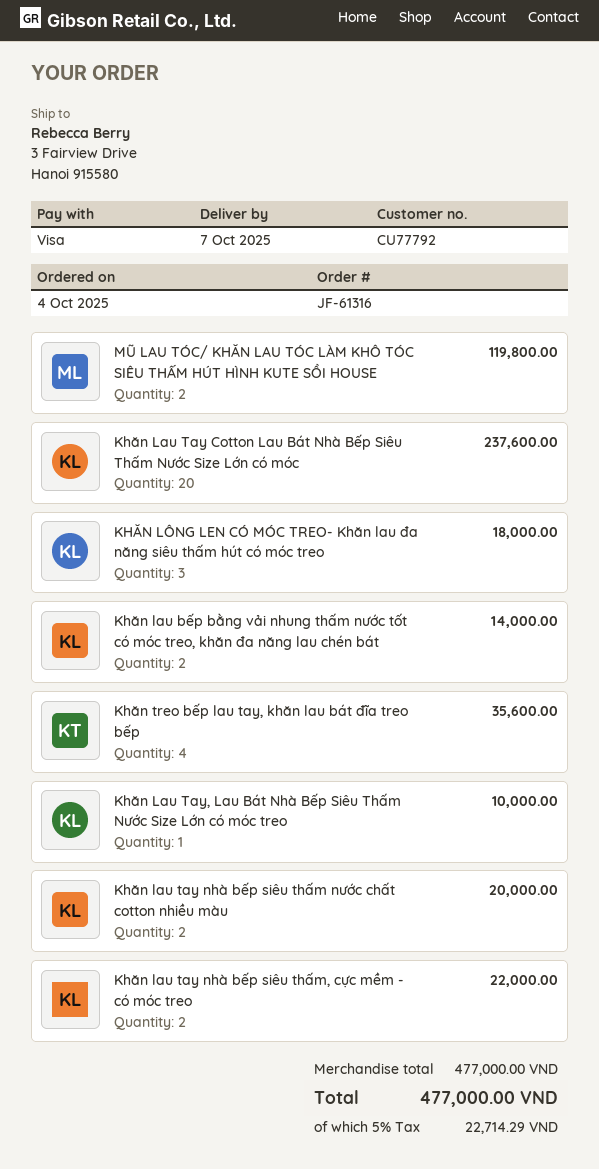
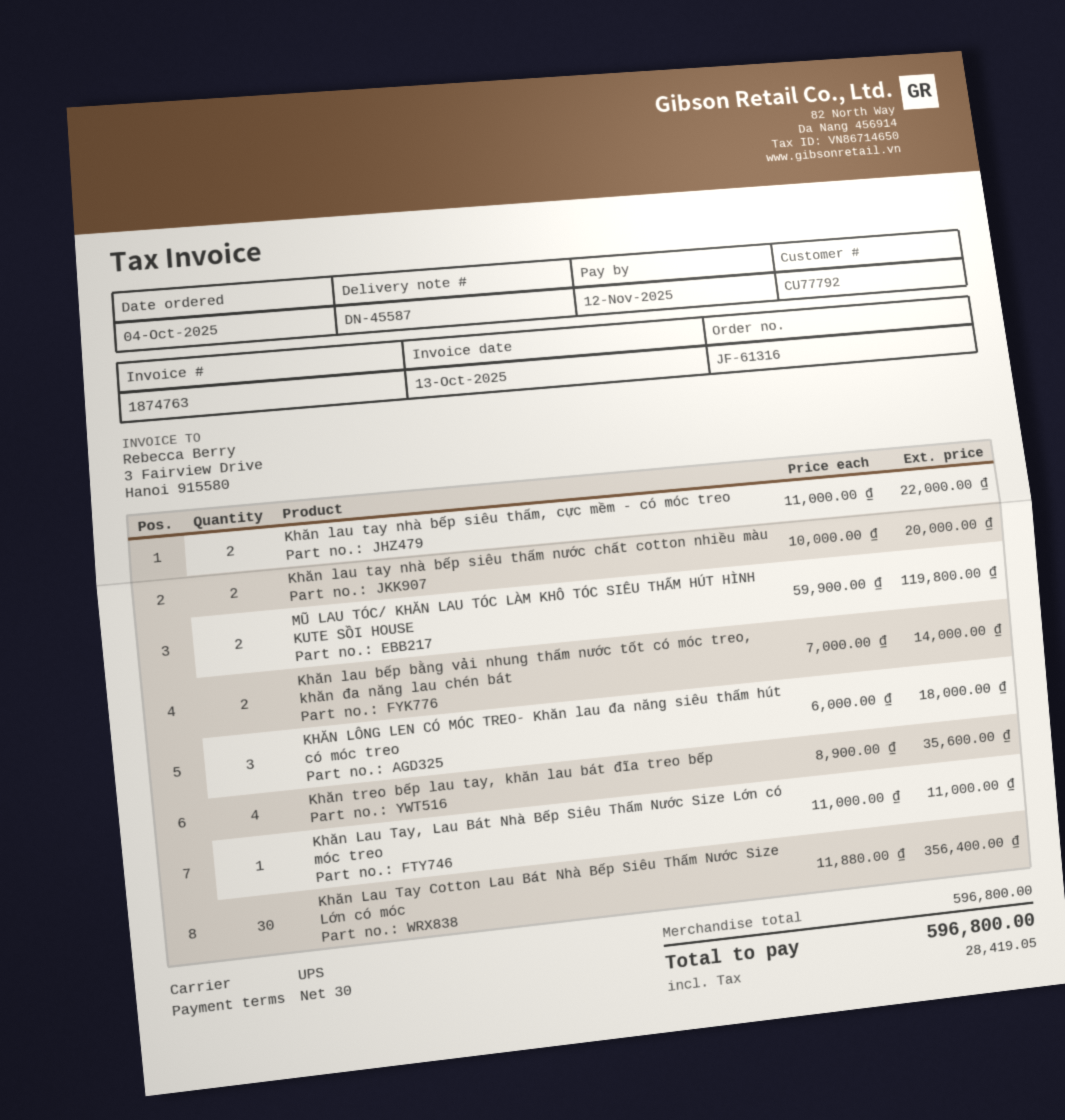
Khăn Lau Tay Cotton Lau Bát Nhà Bếp Siêu Thấm Nước Size Lớn có móc: 20 for 237600.00 -> 30 for 356400.00
Khăn Lau Tay, Lau Bát Nhà Bếp Siêu Thấm Nước Size Lớn có móc treo: 1 for 10000.00 -> 1 for 11000.00
subtotal: 477000.00 -> 596800.00
tax: 22714.29 -> 28419.05
total: 477000.00 -> 596800.00

